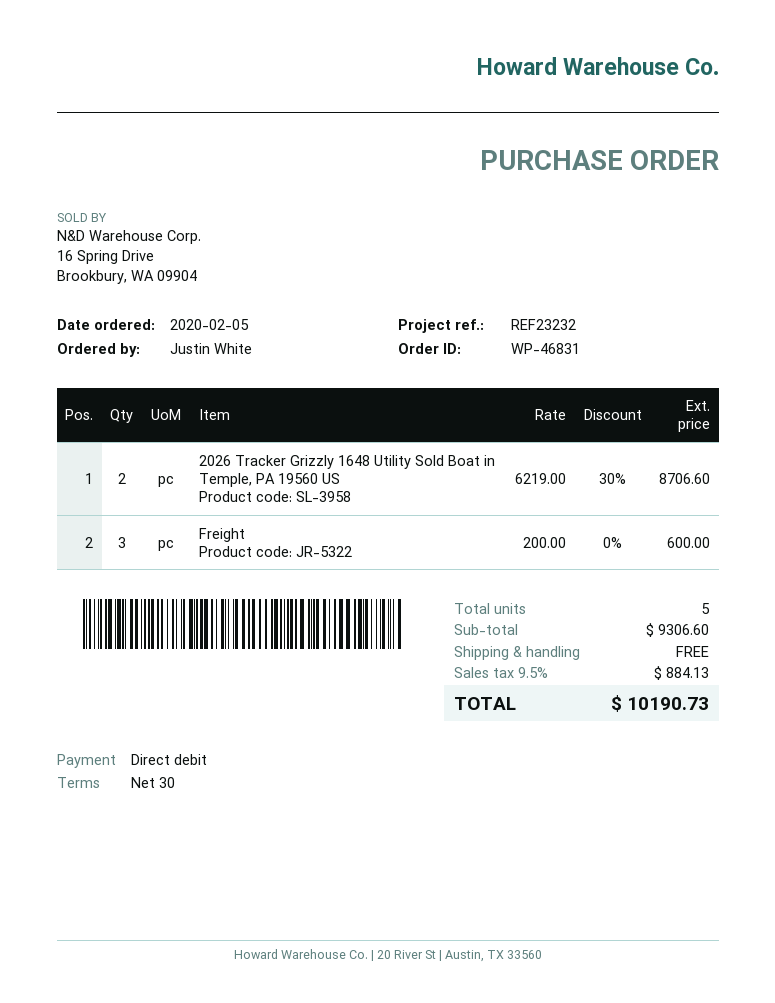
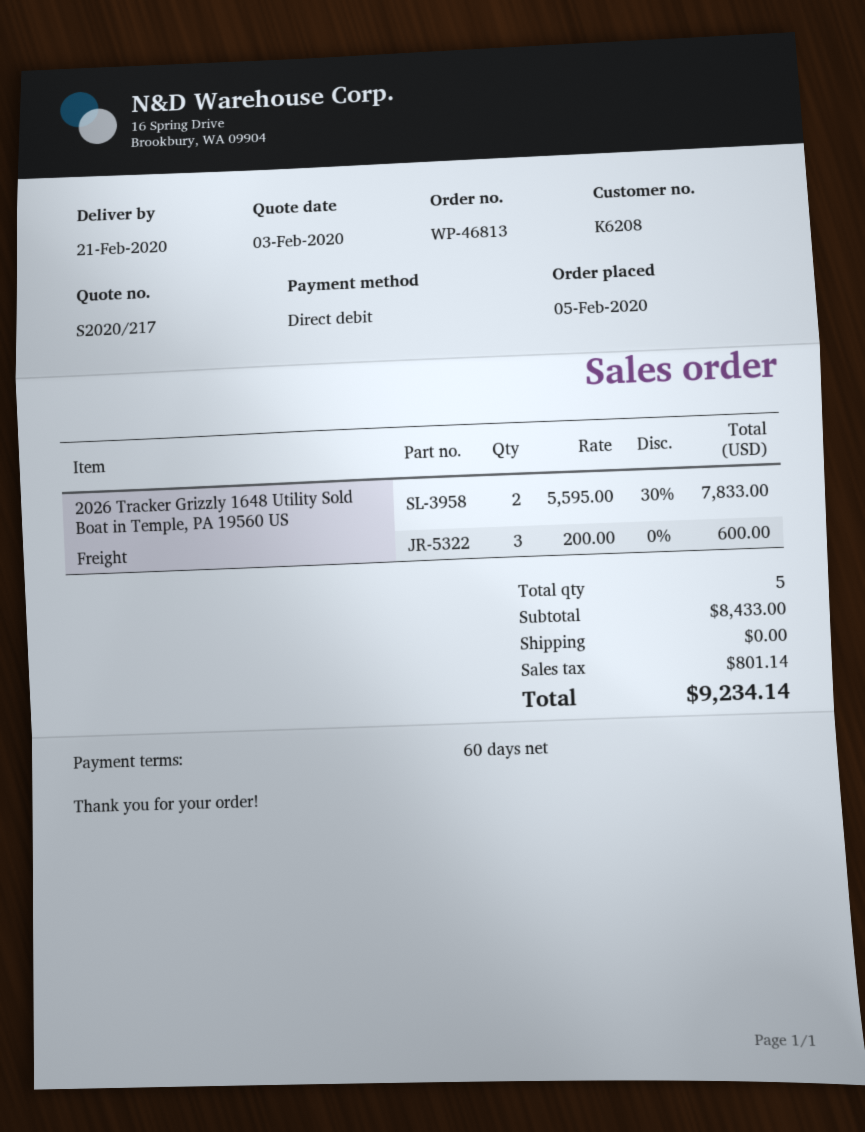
order number: WP-46831 -> WP-46813
payment terms: 30 days -> 60 days
2026 Tracker Grizzly 1648 Utility Sold Boat in Temple, PA 19560 US: 2 x 6219.00 - 30% = 8706.60 -> 2 x 5595.00 - 30% = 7833.00
subtotal: 9306.60 -> 8433.00
tax: 884.13 -> 801.14
total: 10190.73 -> 9234.14

